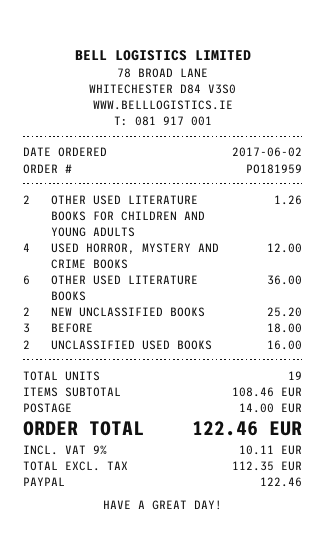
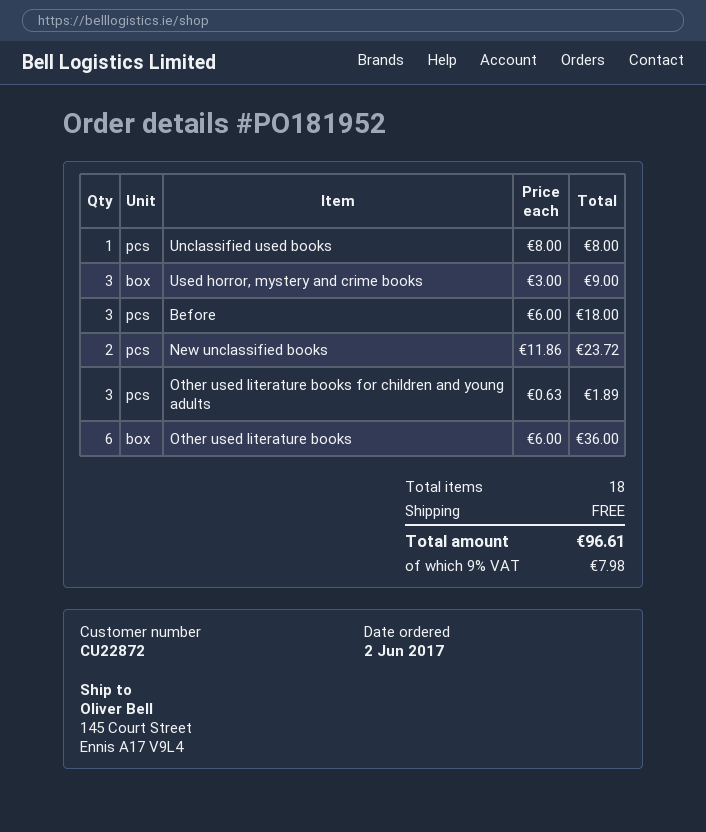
order number: PO181959 -> PO181952
OTHER USED LITERATURE BOOKS FOR CHILDREN AND YOUNG ADULTS: 2 for 1.26 -> 3 for 1.89
USED HORROR, MYSTERY AND CRIME BOOKS: 4 for 12.00 -> 3 for 9.00
NEW UNCLASSIFIED BOOKS: 2 for 25.20 -> 2 for 23.72
UNCLASSIFIED USED BOOKS: 2 for 16.00 -> 1 for 8.00
total quantity: 19 -> 18
shipping: 14.00 -> 0.00
tax: 9% = 10.11 -> 9% = 7.98
total: 122.46 -> 96.61

